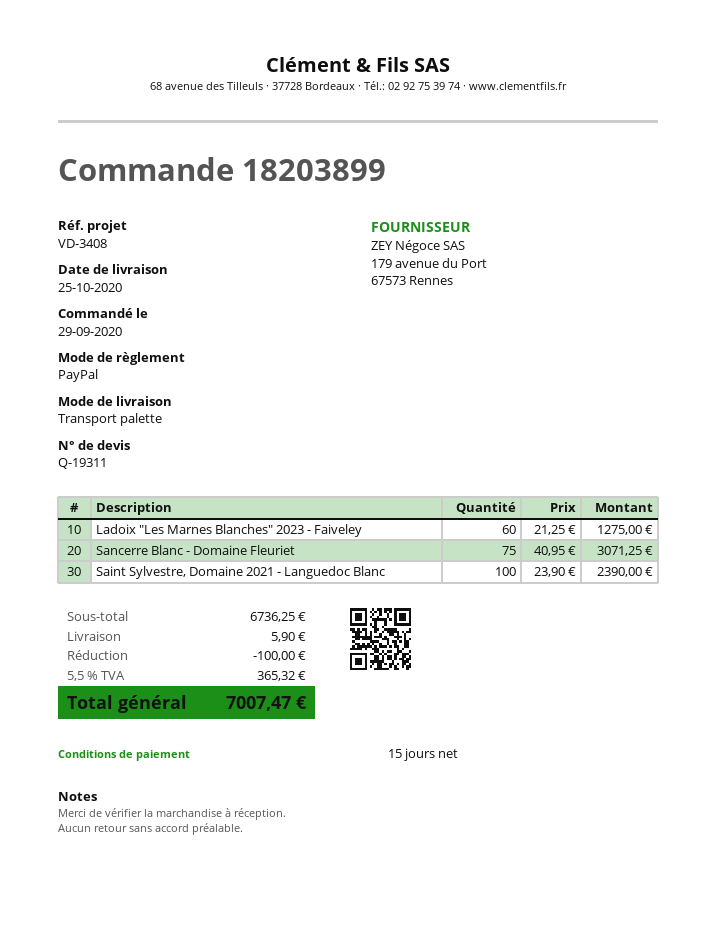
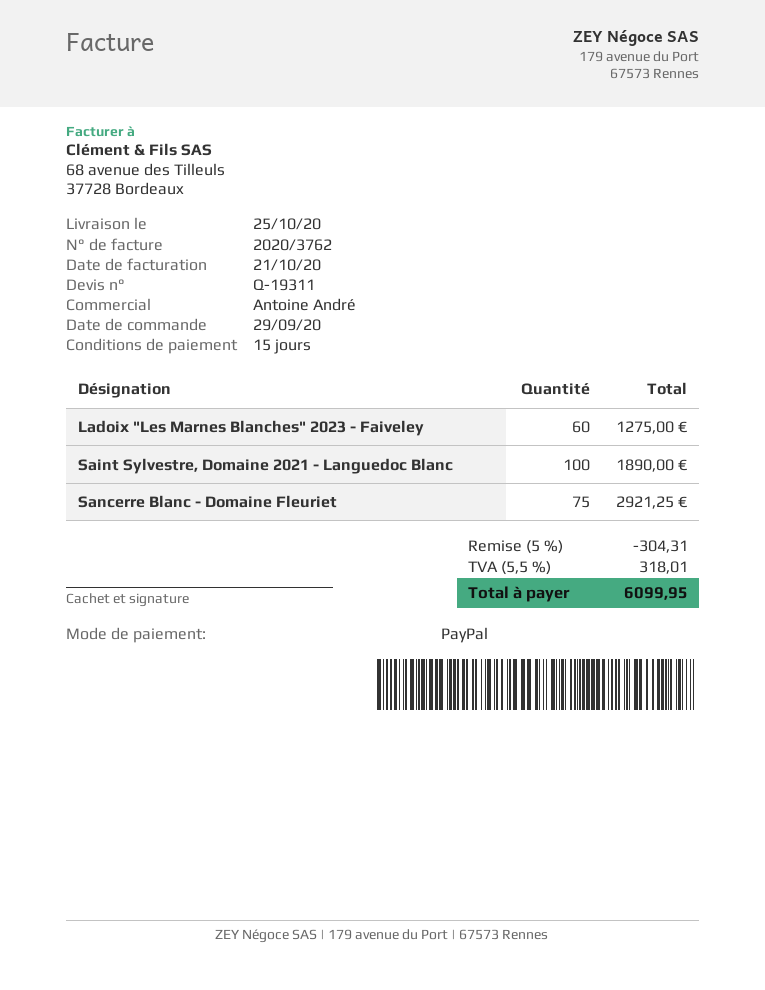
Sancerre Blanc - Domaine Fleuriet: 75 for 3071.25 -> 75 for 2921.25
Saint Sylvestre, Domaine 2021 - Languedoc Blanc: 100 for 2390.00 -> 100 for 1890.00
discount: 100.00 -> 304.31
shipping: 5.90 -> none
tax: 5.5% = 365.32 -> 5.5% = 318.01
total: 7007.47 -> 6099.95

